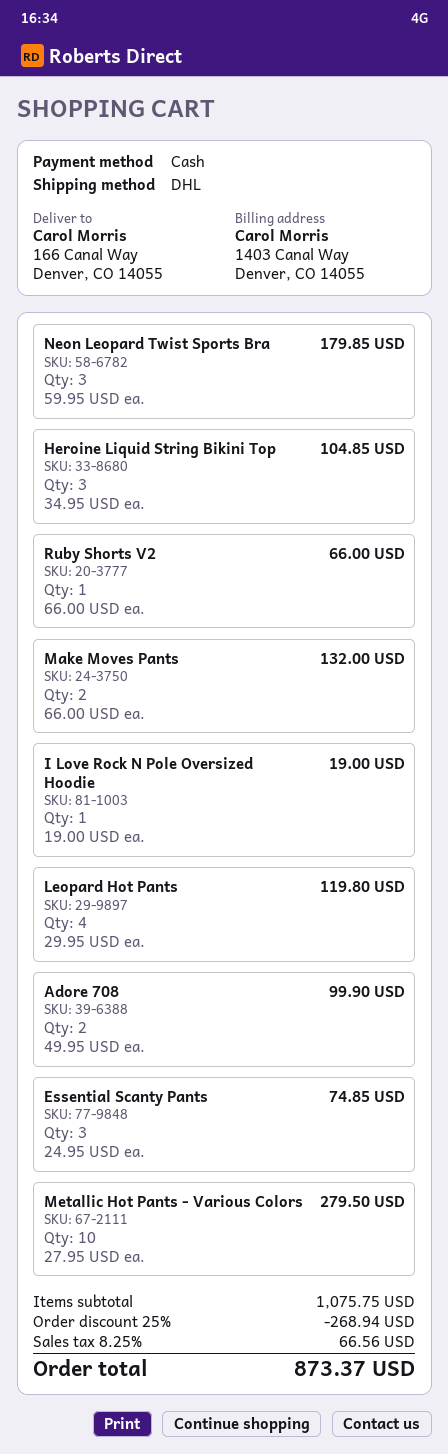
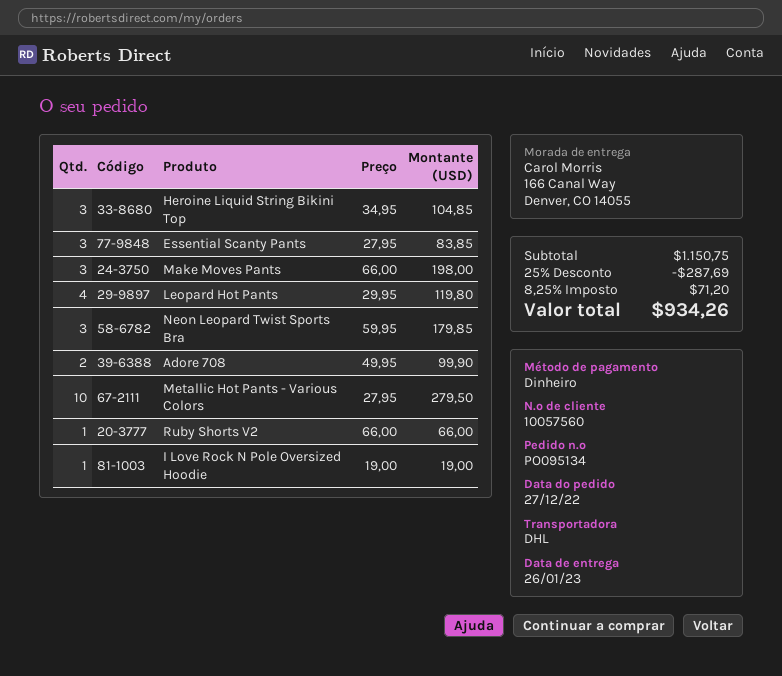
Make Moves Pants: 2 x 66.00 = 132.00 -> 3 x 66.00 = 198.00
Essential Scanty Pants: 3 x 24.95 = 74.85 -> 3 x 27.95 = 83.85
subtotal: 1075.75 -> 1150.75
discount: 25% = 268.94 -> 25% = 287.69
tax: 8.25% = 66.56 -> 8.25% = 71.20
total: 873.37 -> 934.26

